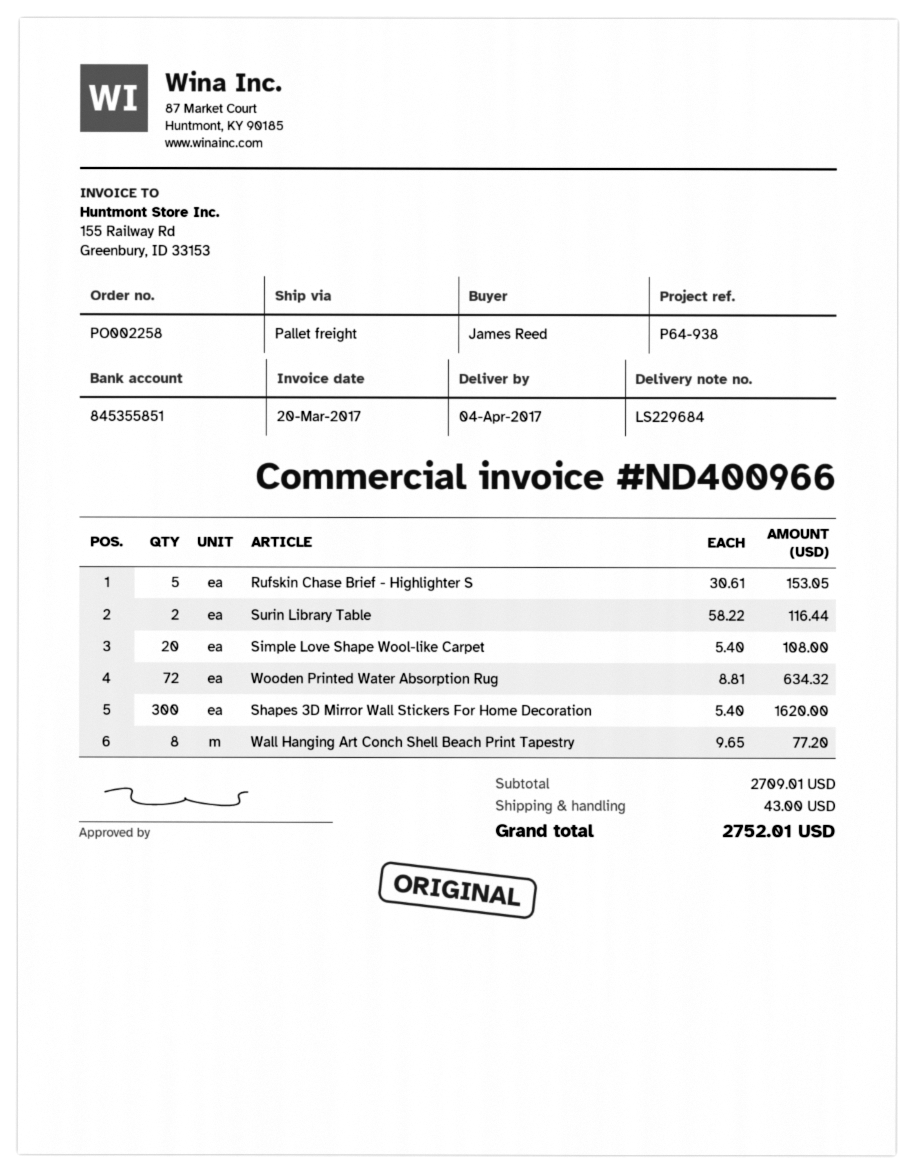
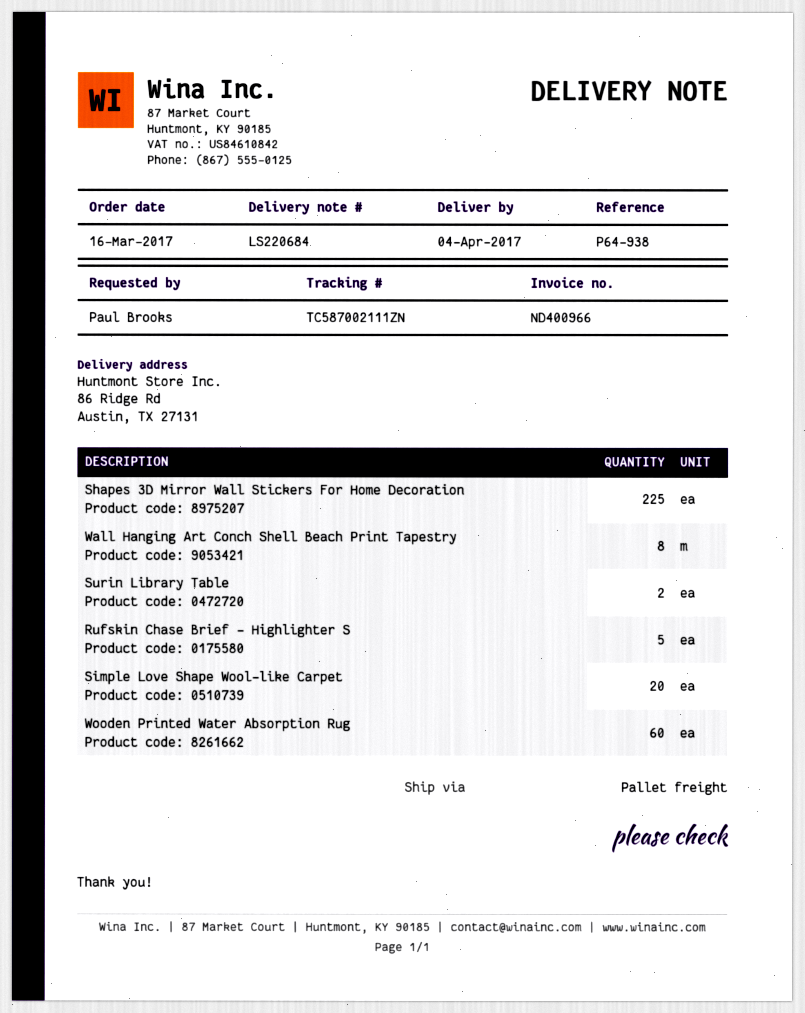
delivery note number: LS229684 -> LS220684
ordered by: James Reed -> Paul Brooks
Wooden Printed Water Absorption Rug: 72 -> 60
Shapes 3D Mirror Wall Stickers For Home Decoration: 300 -> 225

